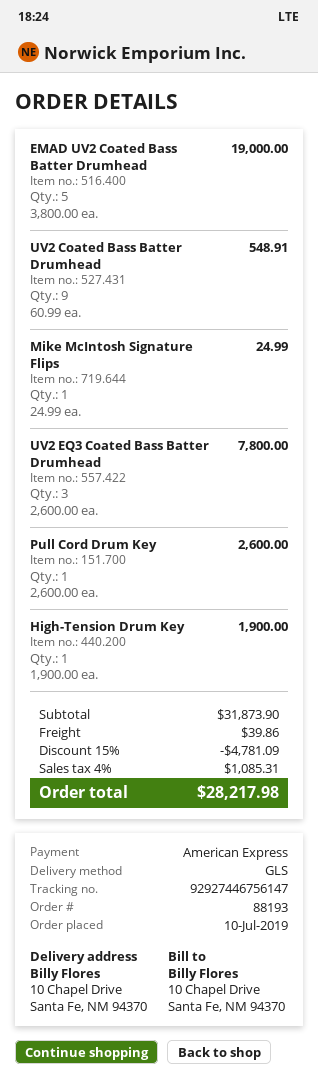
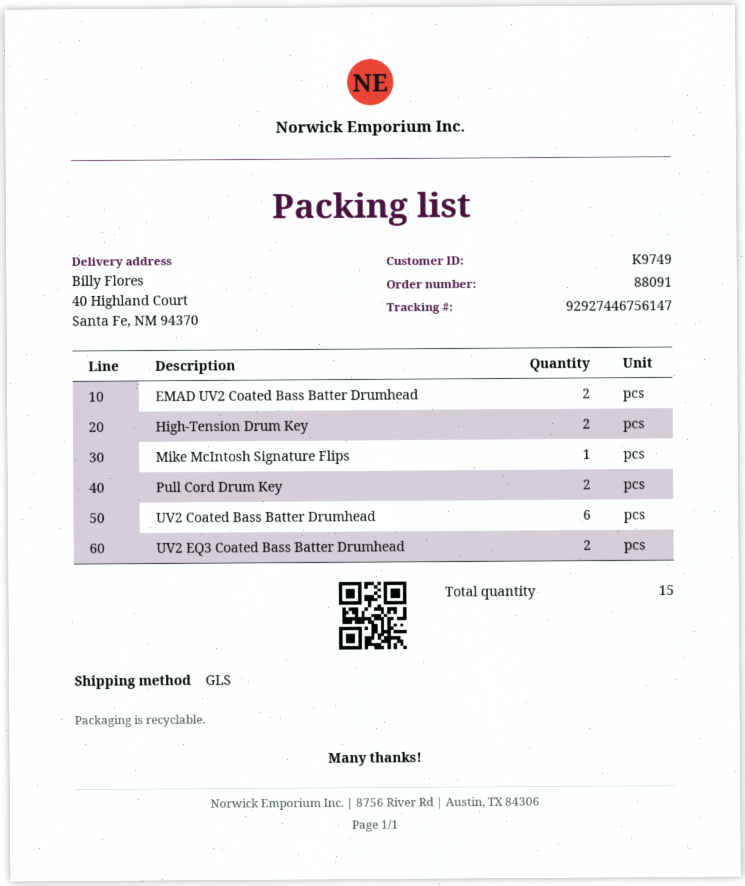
order number: 88193 -> 88091
ship to: 10 Chapel Drive, Santa Fe, NM 94370 -> 40 Highland Court, Santa Fe, NM 94370
EMAD UV2 Coated Bass Batter Drumhead: 5 -> 2
UV2 Coated Bass Batter Drumhead: 9 -> 6
UV2 EQ3 Coated Bass Batter Drumhead: 3 -> 2
Pull Cord Drum Key: 1 -> 2
High-Tension Drum Key: 1 -> 2

